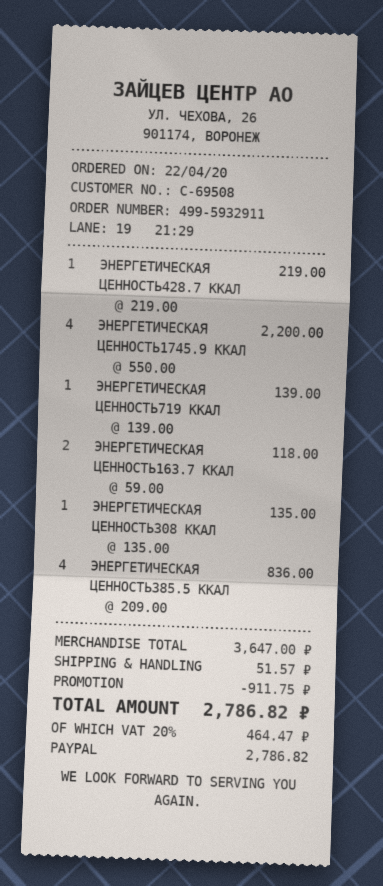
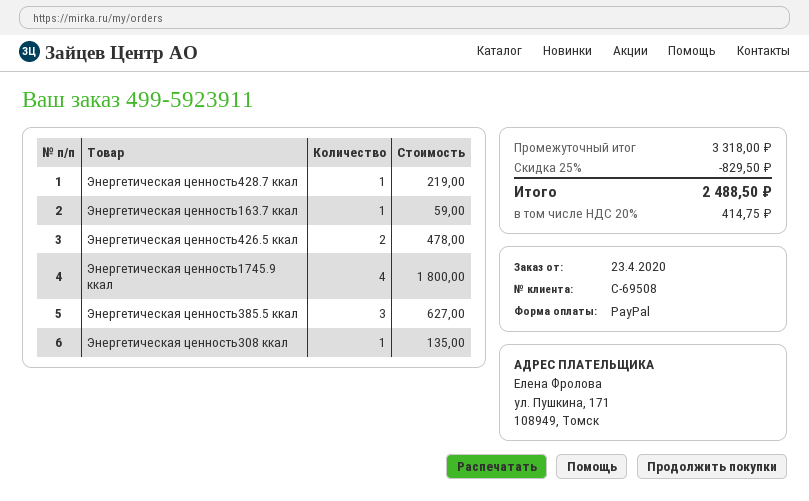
order number: 499-5932911 -> 499-5923911
order date: 2020-04-22 -> 2020-04-23
ЭНЕРГЕТИЧЕСКАЯ ЦЕННОСТЬ1745.9 ККАЛ: 4 for 2200.00 -> 4 for 1800.00
ЭНЕРГЕТИЧЕСКАЯ ЦЕННОСТЬ719 ККАЛ: 1 for 139.00 -> none
ЭНЕРГЕТИЧЕСКАЯ ЦЕННОСТЬ163.7 ККАЛ: 2 for 118.00 -> 1 for 59.00
ЭНЕРГЕТИЧЕСКАЯ ЦЕННОСТЬ385.5 ККАЛ: 4 for 836.00 -> 3 for 627.00
Энергетическая ценность426.5 ккал: none -> 2 for 478.00
subtotal: 3647.00 -> 3318.00
discount: 911.75 -> 829.50
shipping: 51.57 -> none
tax: 20% = 464.47 -> 20% = 414.75
total: 2786.82 -> 2488.50

